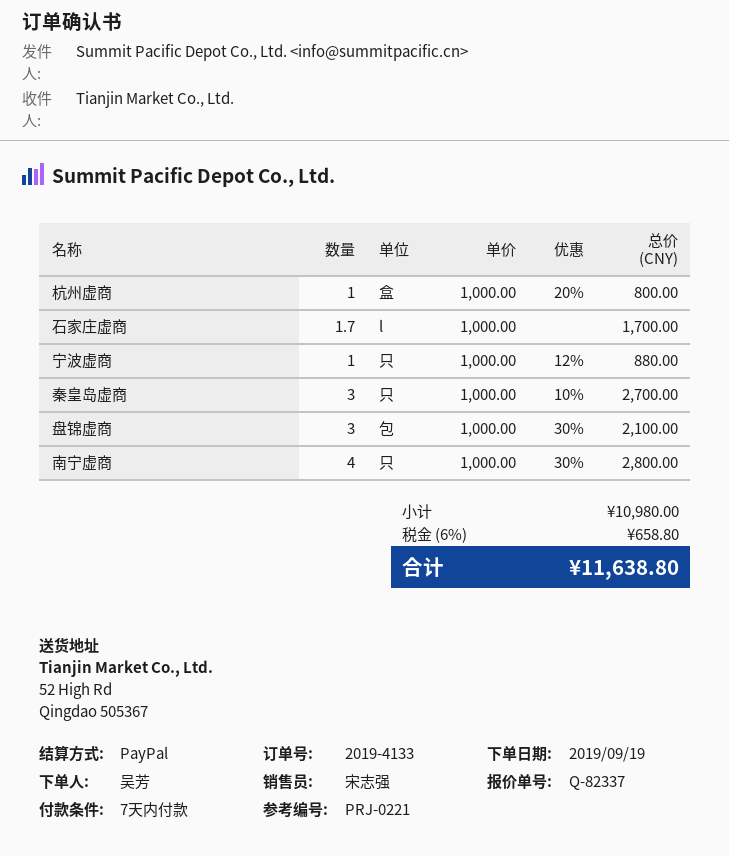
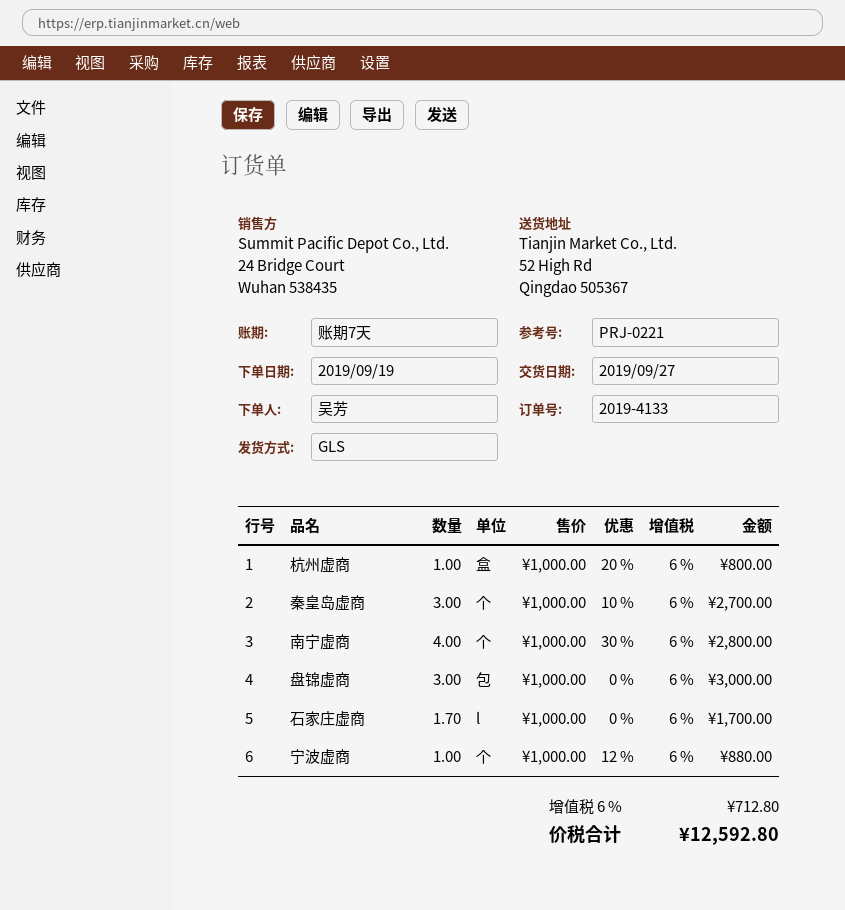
盘锦虚商: 3 x 1000.00 - 30% = 2100.00 -> 3 x 1000.00 = 3000.00
tax: 6% = 658.80 -> 6% = 712.80
total: 11638.80 -> 12592.80

